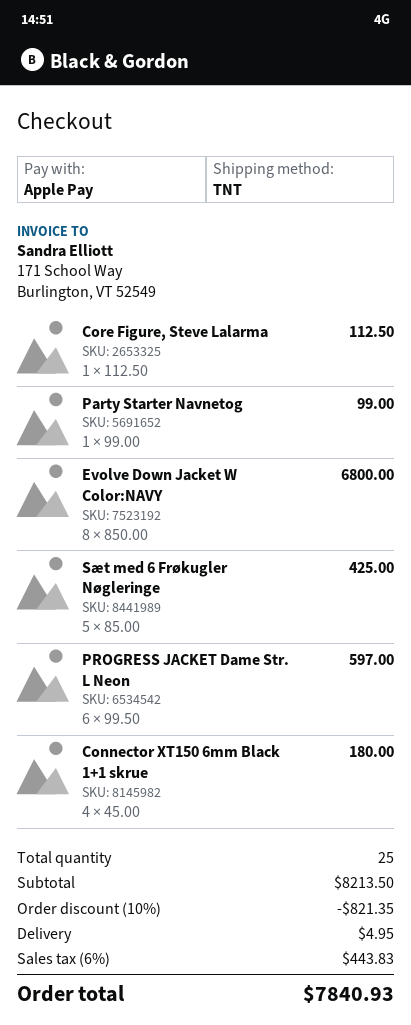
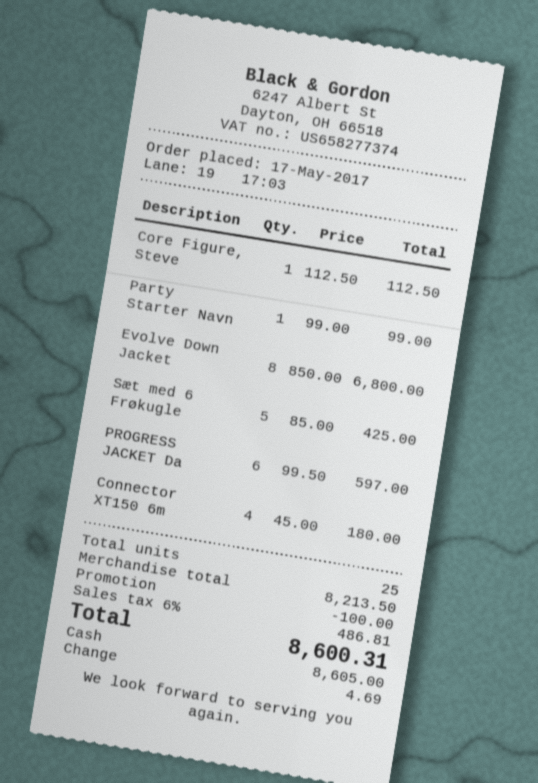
payment method: Apple Pay -> cash
discount: 821.35 -> 100.00
shipping: 4.95 -> none
tax: 6% = 443.83 -> 6% = 486.81
total: 7840.93 -> 8600.31

